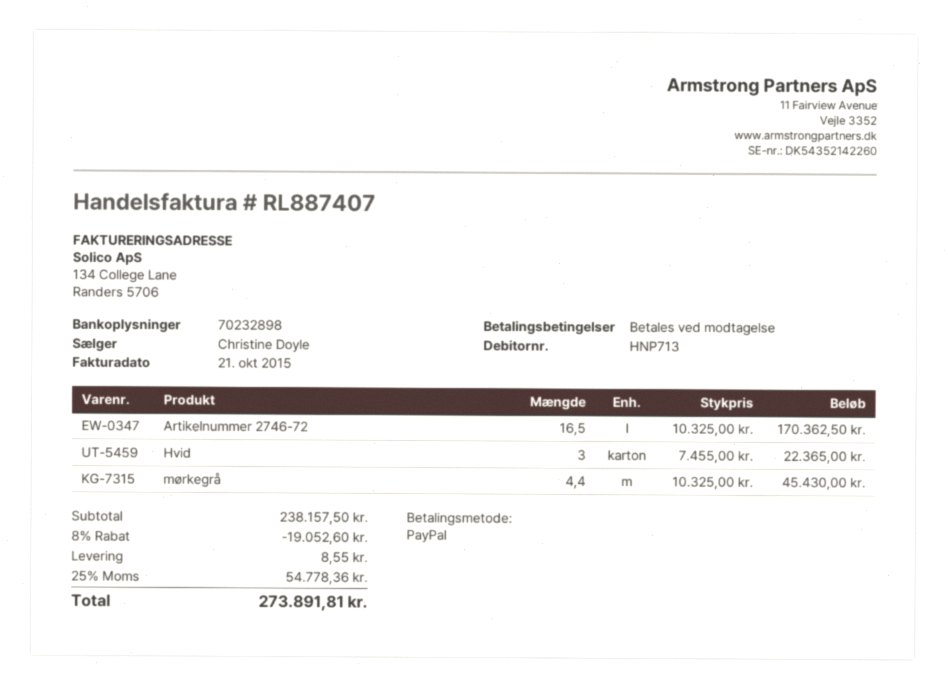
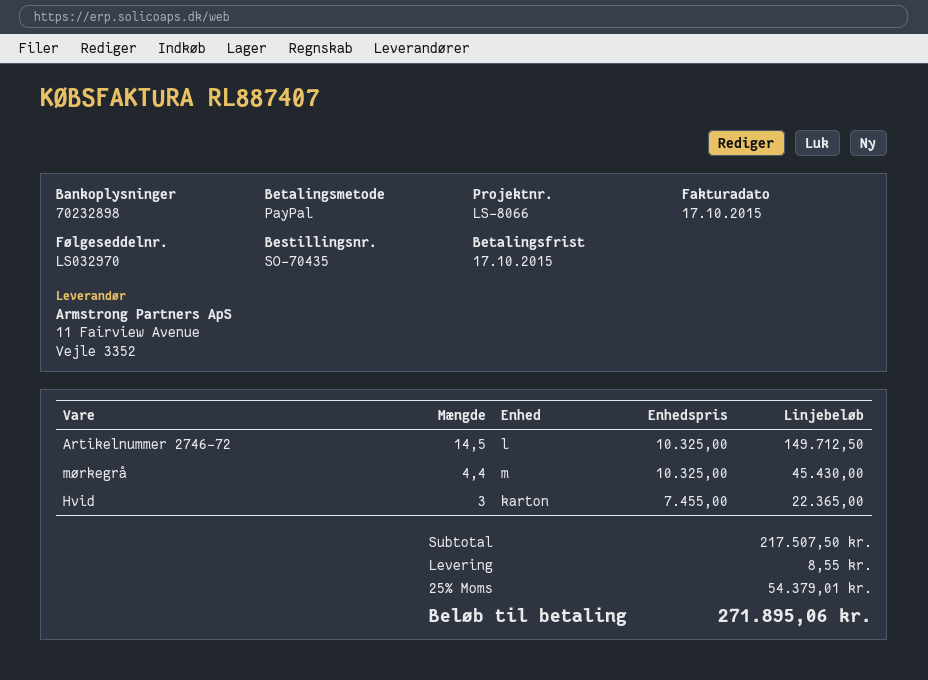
invoice date: 2015-10-21 -> 2015-10-17
Artikelnummer 2746-72: 16.5 x 10325.00 = 170362.50 -> 14.5 x 10325.00 = 149712.50
subtotal: 238157.50 -> 217507.50
discount: 8% = 19052.60 -> none
tax: 25% = 54778.36 -> 25% = 54379.01
total: 273891.81 -> 271895.06

